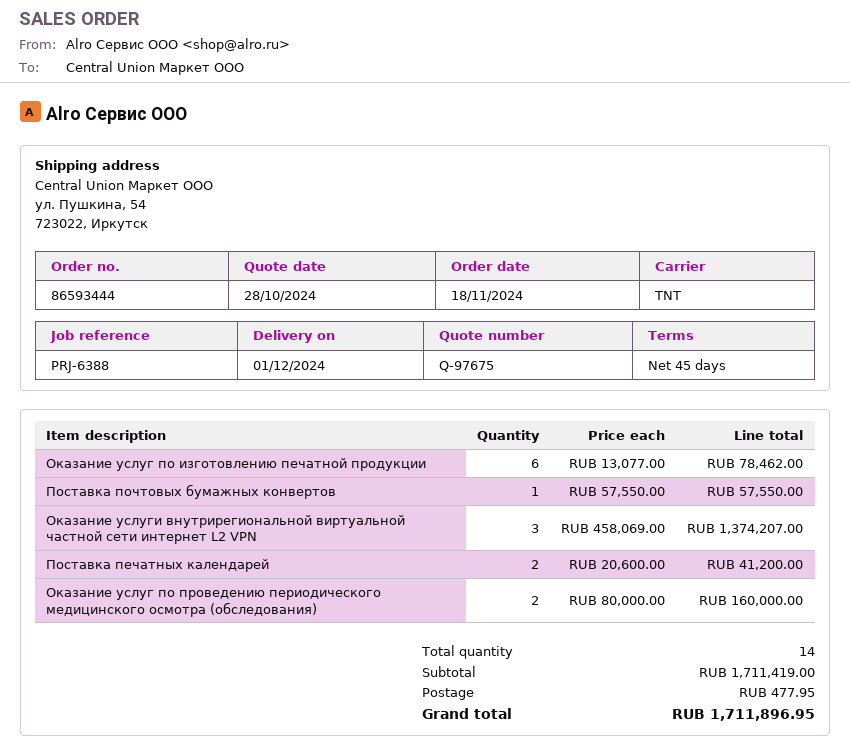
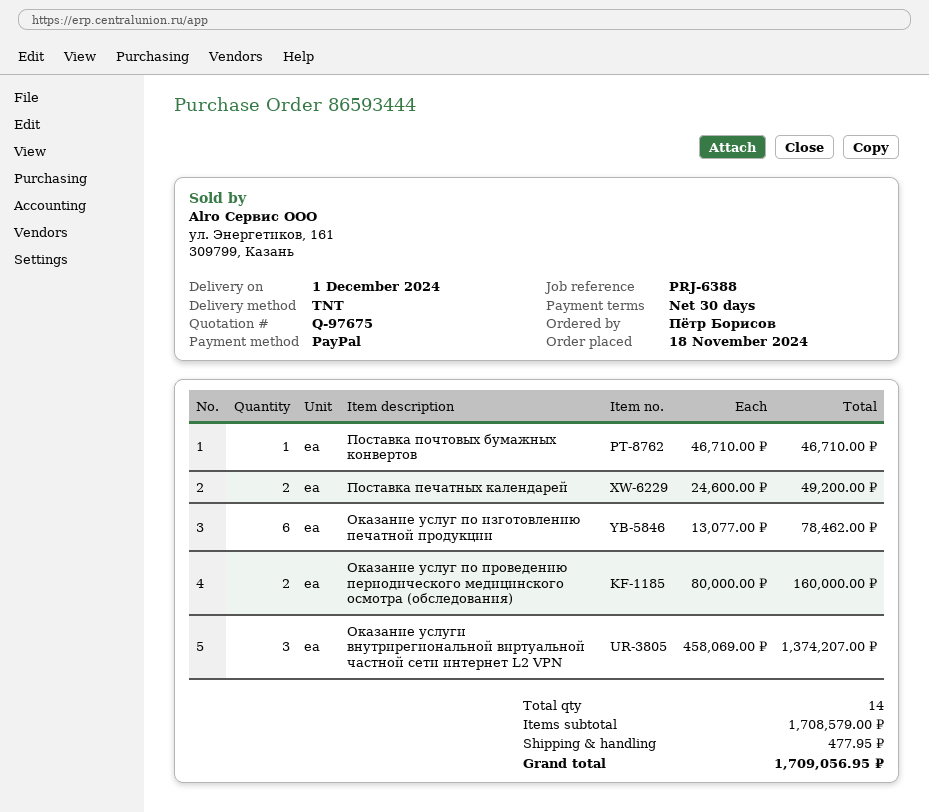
payment terms: 45 days -> 30 days
Поставка почтовых бумажных конвертов: 1 x 57550.00 = 57550.00 -> 1 x 46710.00 = 46710.00
Поставка печатных календарей: 2 x 20600.00 = 41200.00 -> 2 x 24600.00 = 49200.00
subtotal: 1711419.00 -> 1708579.00
total: 1711896.95 -> 1709056.95

